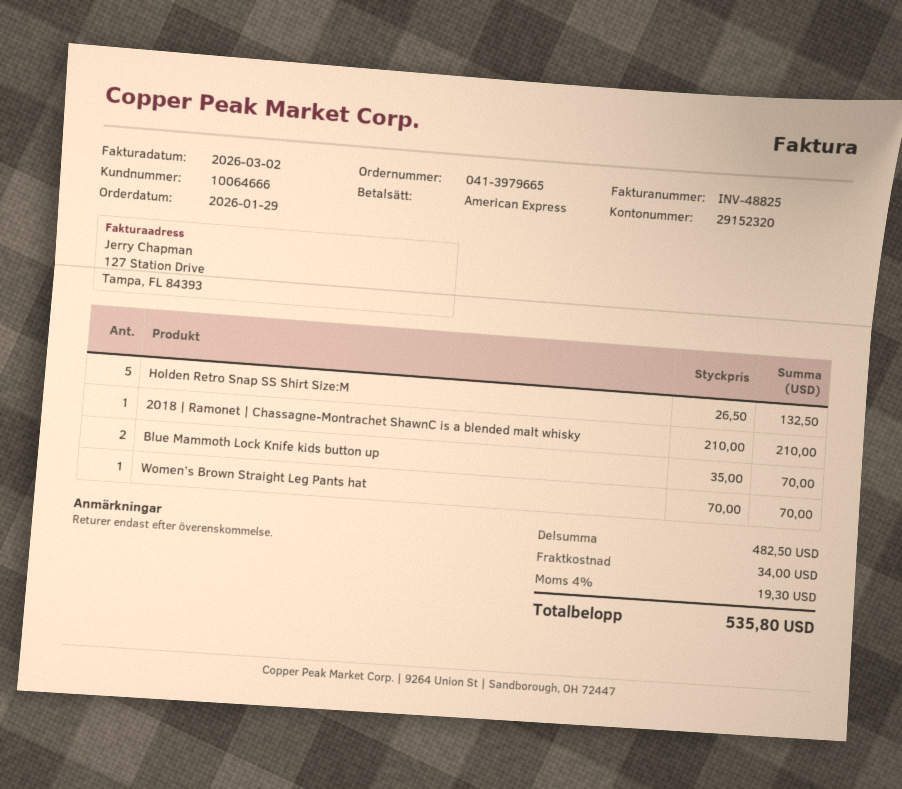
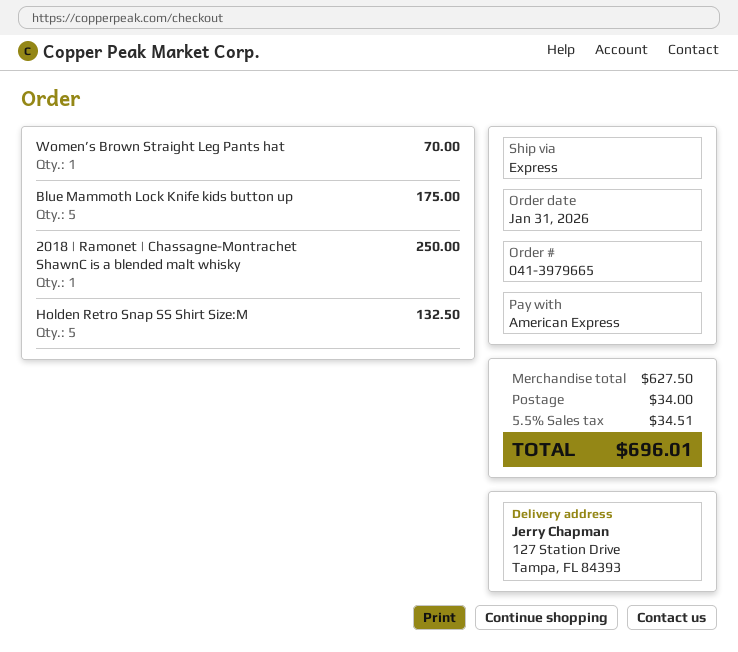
order date: 2026-01-29 -> 2026-01-31
2018 | Ramonet | Chassagne-Montrachet ShawnC is a blended malt whisky: 1 for 210.00 -> 1 for 250.00
Blue Mammoth Lock Knife kids button up: 2 for 70.00 -> 5 for 175.00
subtotal: 482.50 -> 627.50
tax: 4% = 19.30 -> 5.5% = 34.51
total: 535.80 -> 696.01

